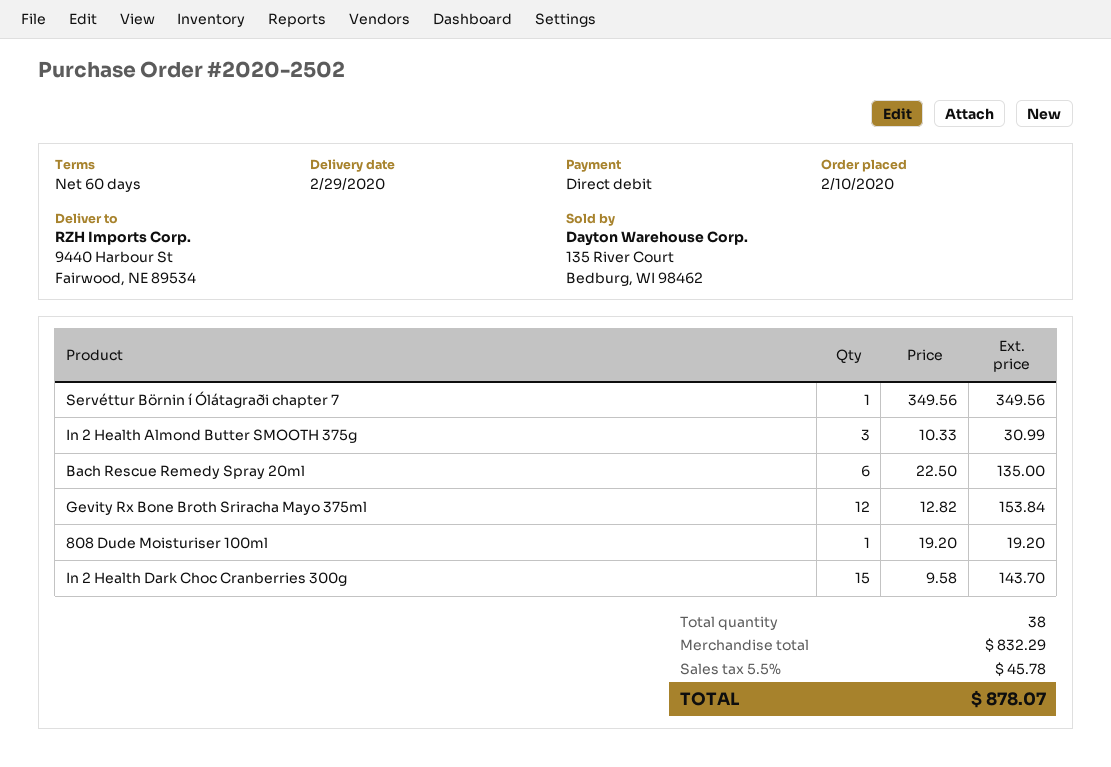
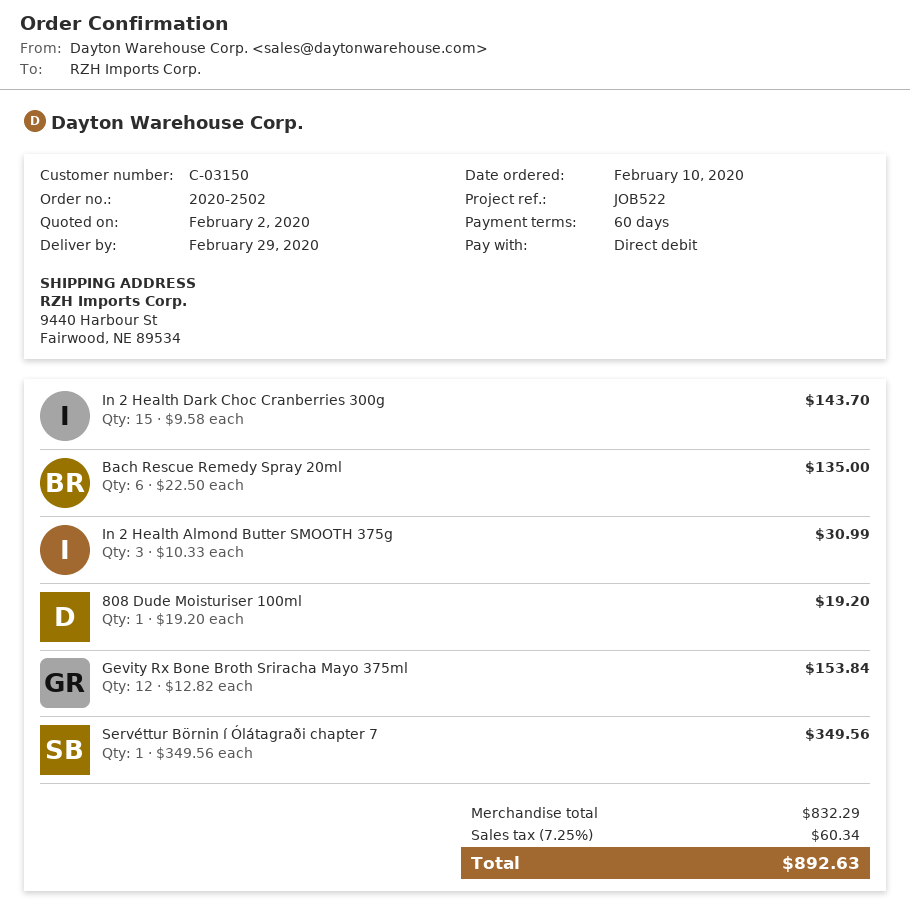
tax: 5.5% = 45.78 -> 7.25% = 60.34
total: 878.07 -> 892.63

